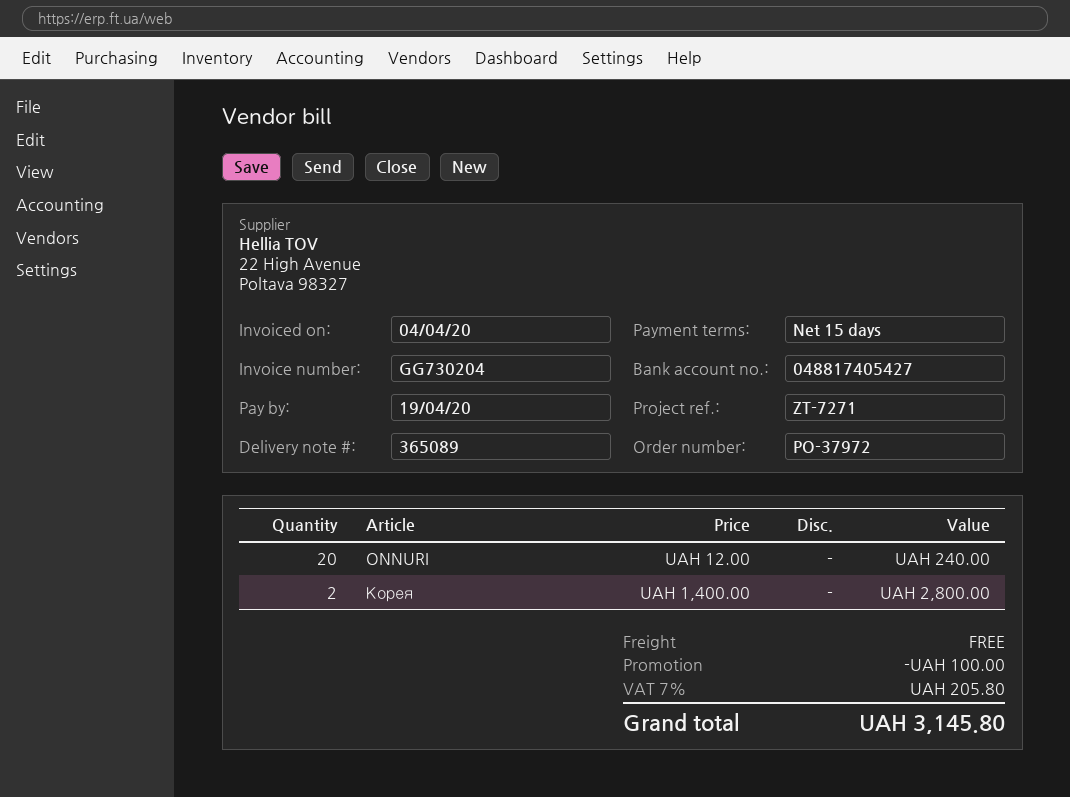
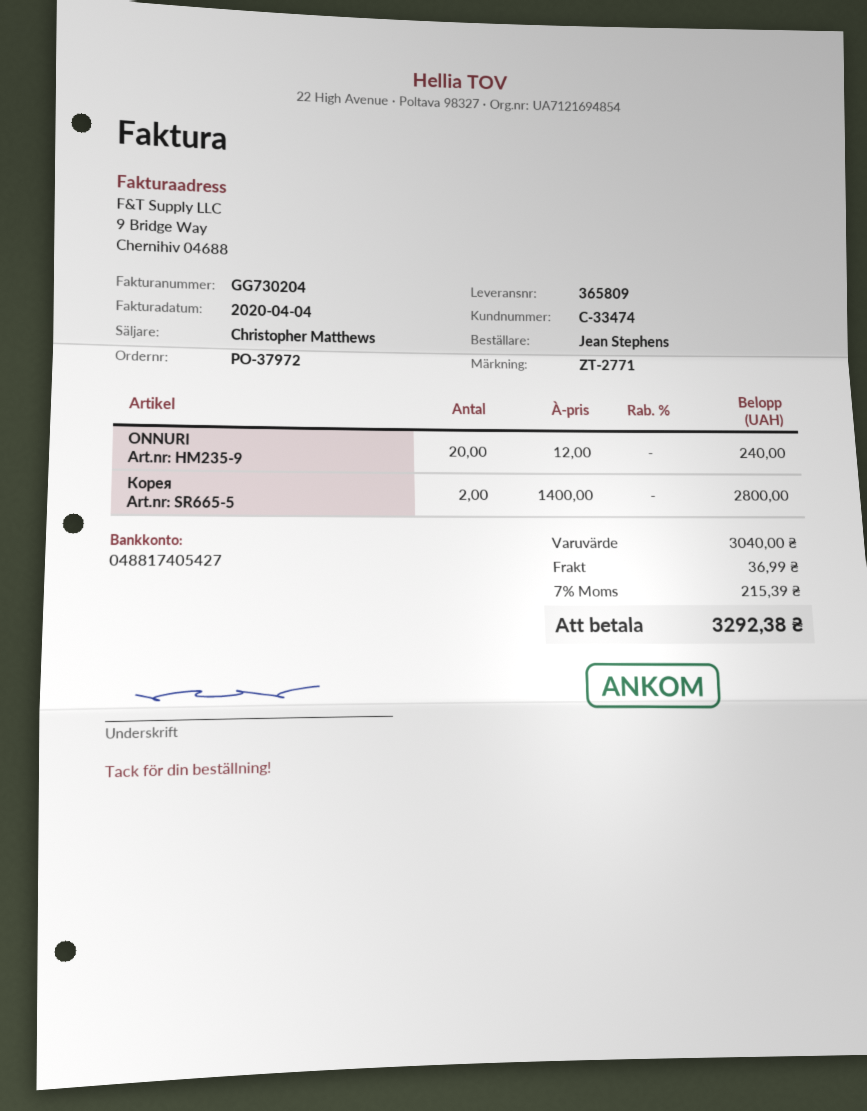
delivery note number: 365089 -> 365809
reference: ZT-7271 -> ZT-2771
discount: 100.00 -> none
shipping: 0.00 -> 36.99
tax: 7% = 205.80 -> 7% = 215.39
total: 3145.80 -> 3292.38

